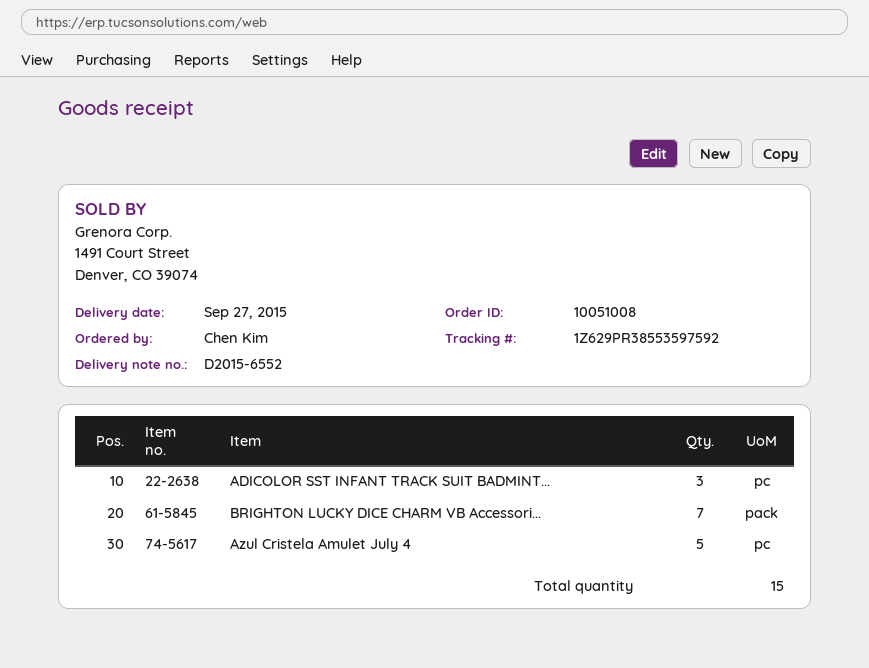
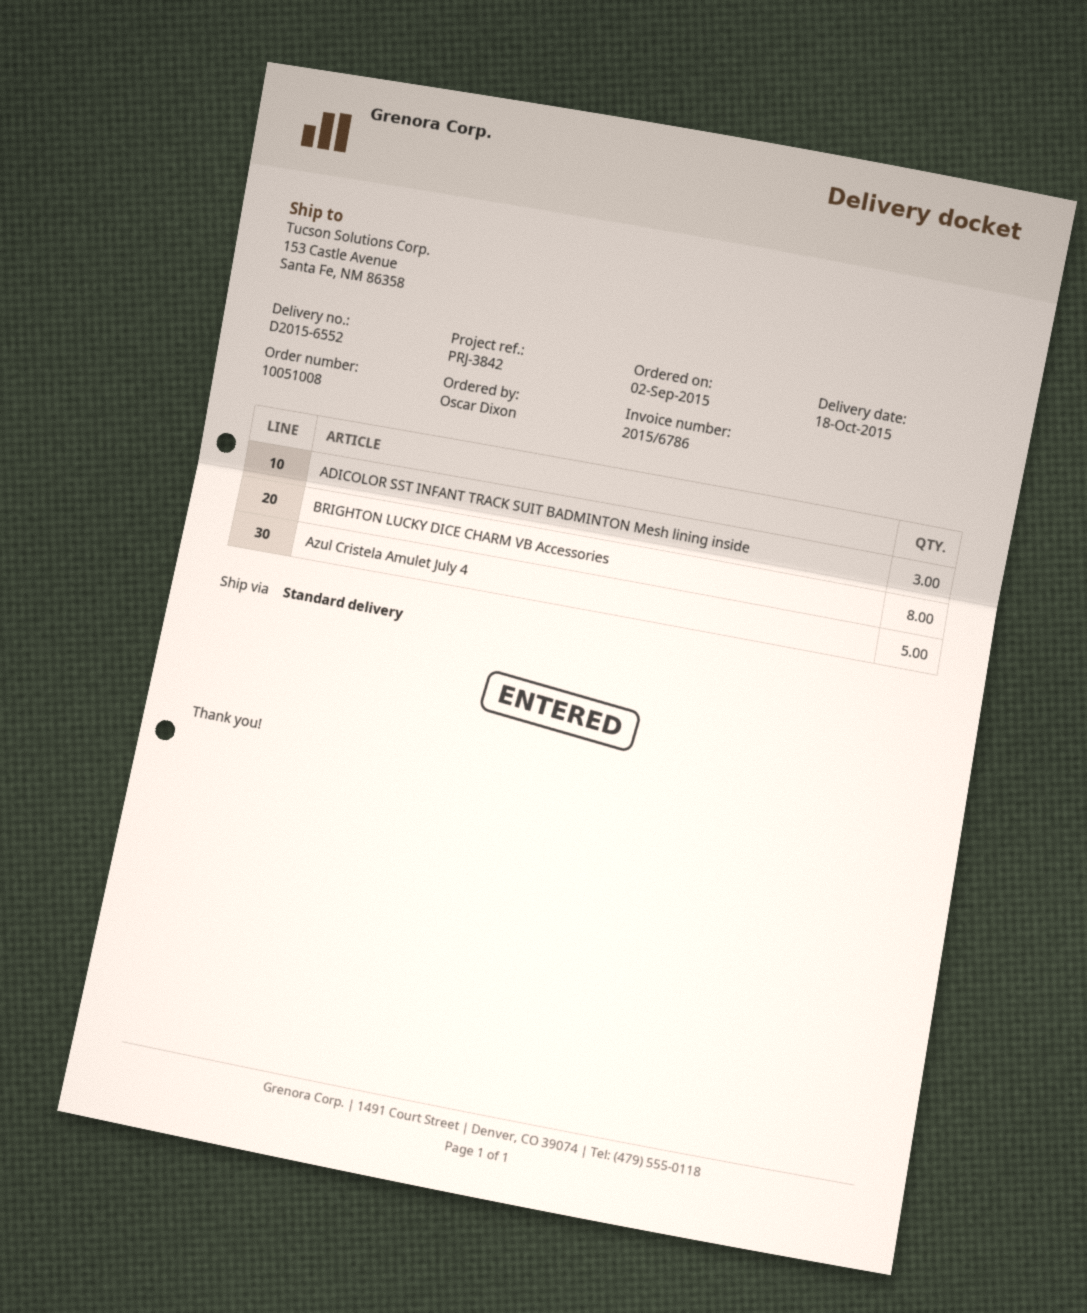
delivery date: 2015-09-27 -> 2015-10-18
ordered by: Chen Kim -> Oscar Dixon
BRIGHTON LUCKY DICE CHARM VB Accessori...: 7 -> 8

